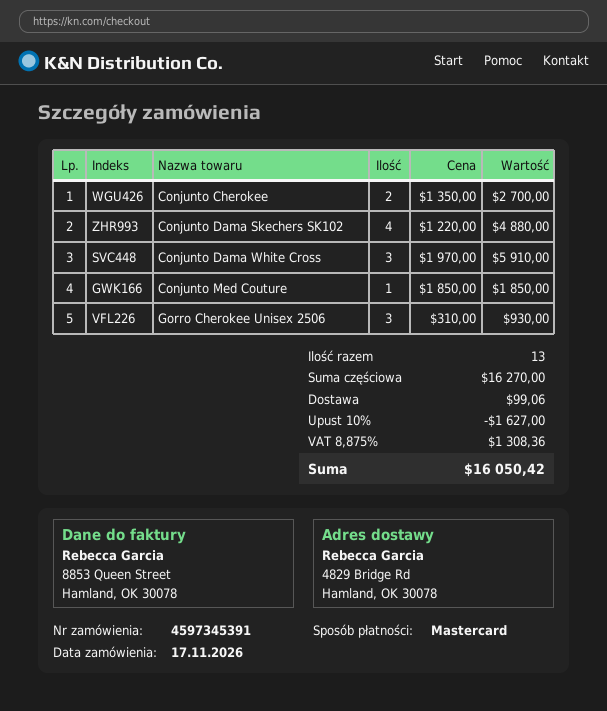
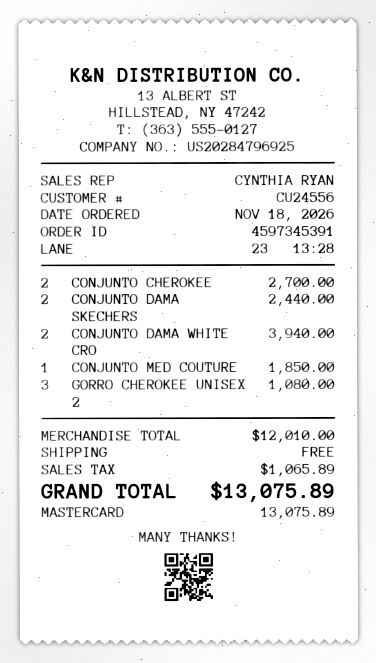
order date: 2026-11-17 -> 2026-11-18
Conjunto Dama Skechers SK102: 4 for 4880.00 -> 2 for 2440.00
Conjunto Dama White Cross: 3 for 5910.00 -> 2 for 3940.00
Gorro Cherokee Unisex 2506: 3 for 930.00 -> 3 for 1080.00
subtotal: 16270.00 -> 12010.00
discount: 10% = 1627.00 -> none
shipping: 99.06 -> 0.00
tax: 1308.36 -> 1065.89
total: 16050.42 -> 13075.89

